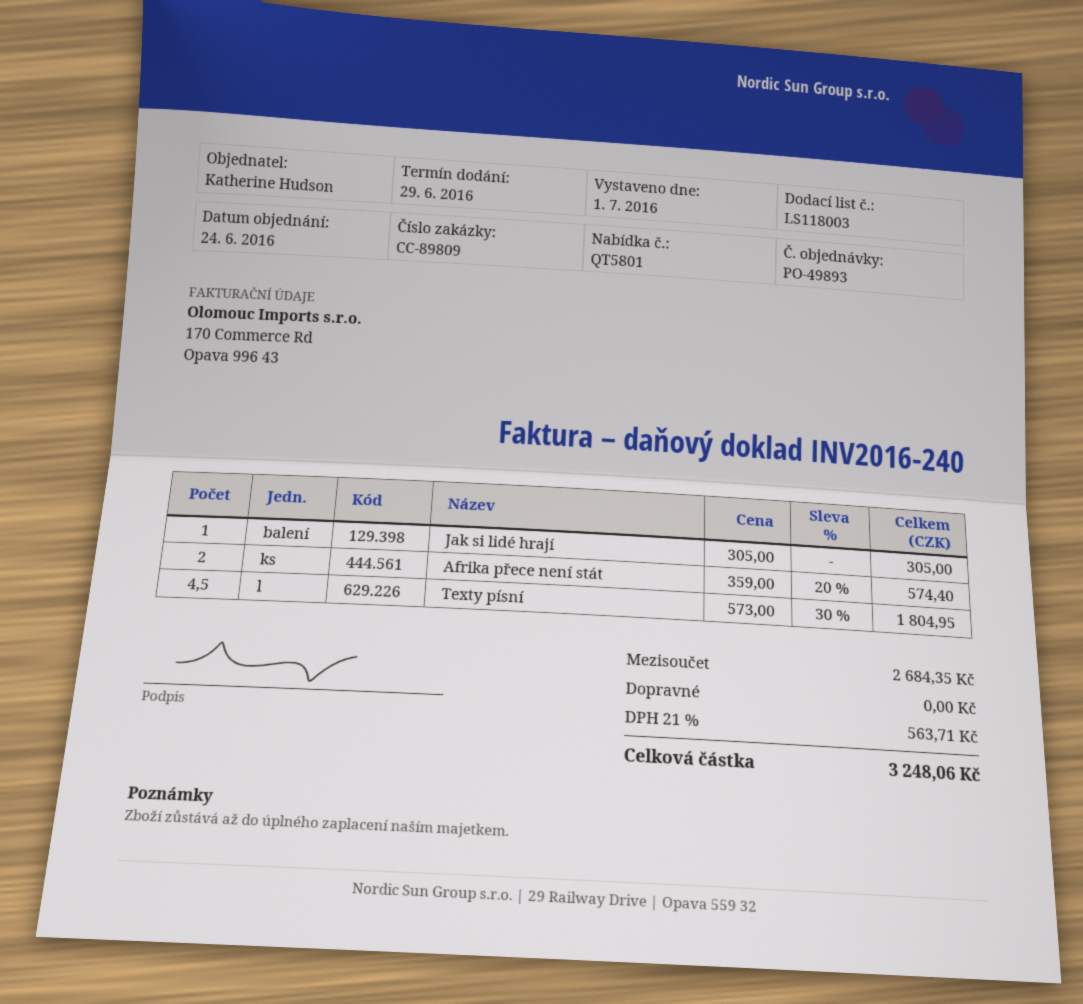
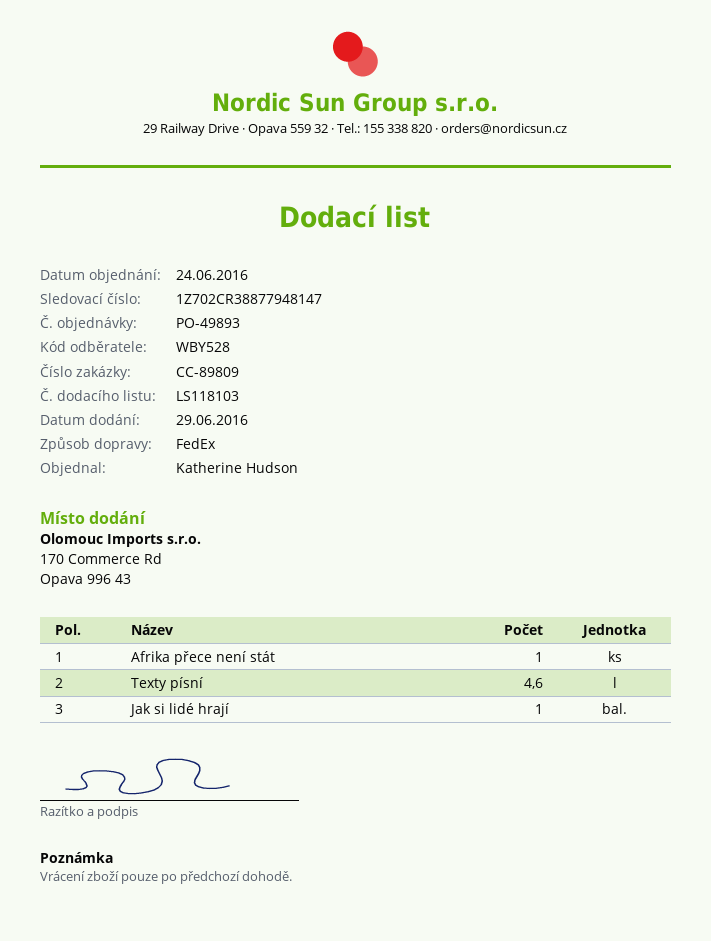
delivery note number: LS118003 -> LS118103
Afrika přece není stát: 2 -> 1
Texty písní: 4.5 -> 4.6

